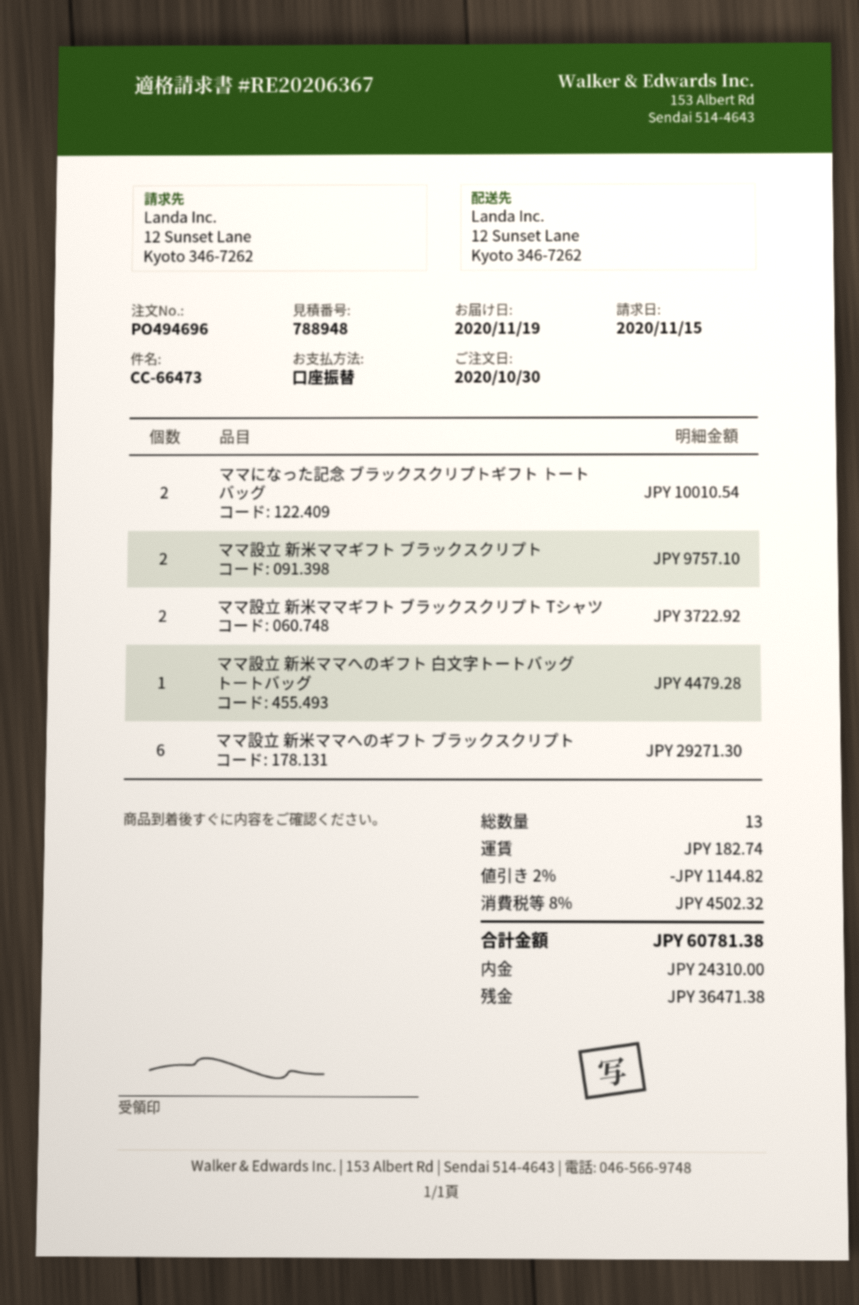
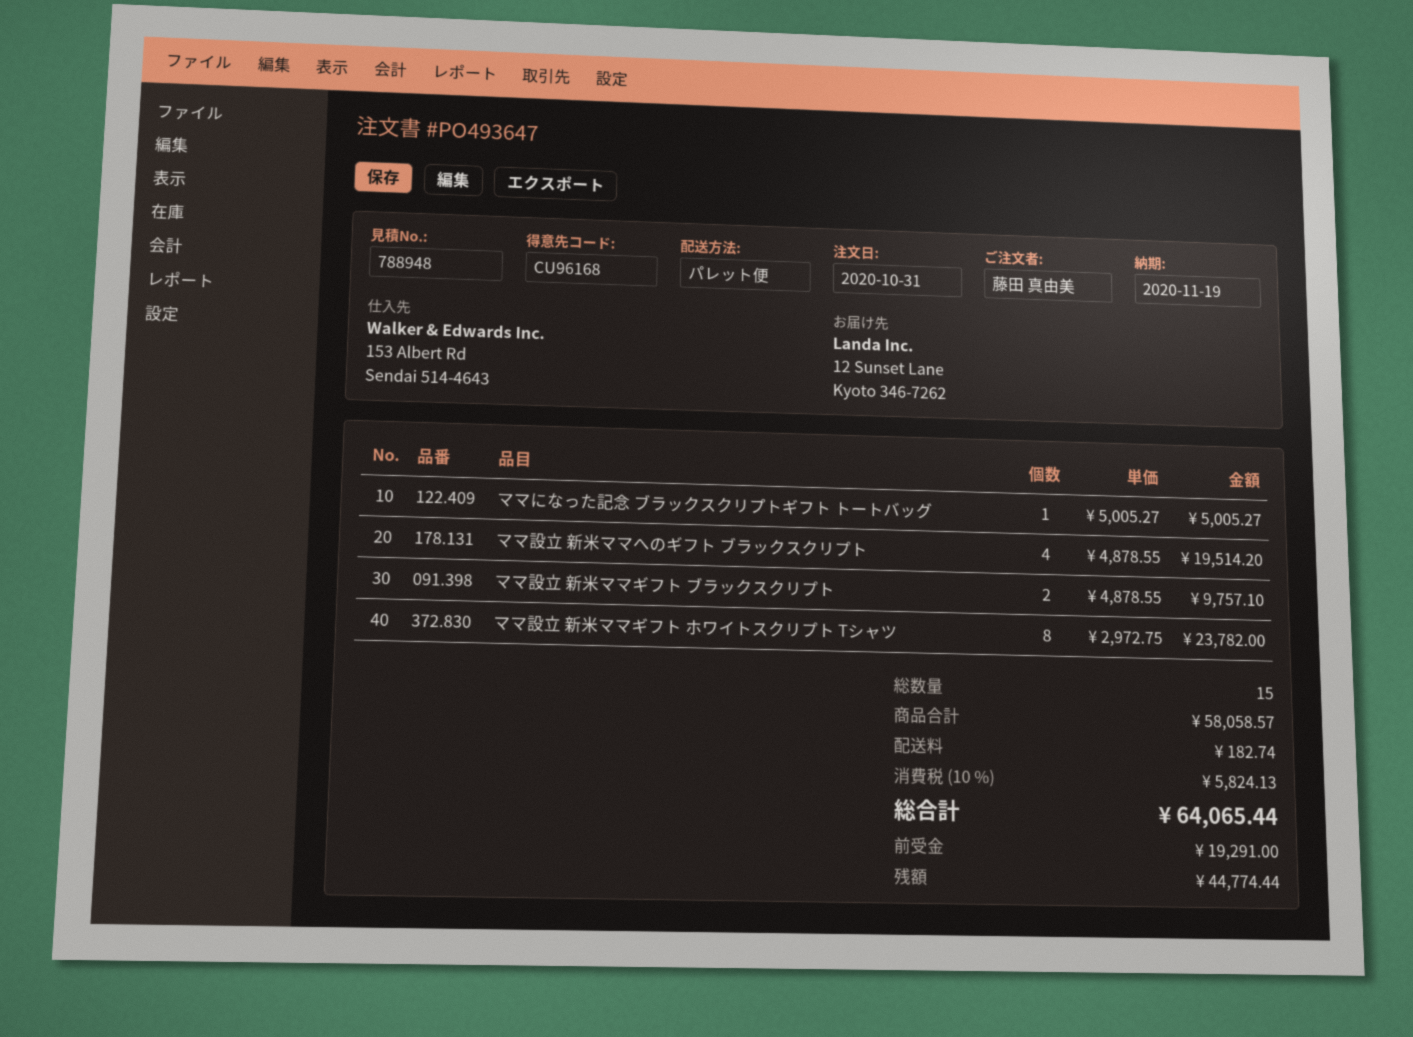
order number: PO494696 -> PO493647
order date: 2020-10-30 -> 2020-10-31
ママになった記念 ブラックスクリプトギフト トートバッグ: 2 for 10010.54 -> 1 for 5005.27
ママ設立 新米ママギフト ブラックスクリプト Tシャツ: 2 for 3722.92 -> none
ママ設立 新米ママへのギフト 白文字トートバッグ トートバッグ: 1 for 4479.28 -> none
ママ設立 新米ママへのギフト ブラックスクリプト: 6 for 29271.30 -> 4 for 19514.20
ママ設立 新米ママギフト ホワイトスクリプト Tシャツ: none -> 8 for 23782.00
total quantity: 13 -> 15
discount: 2% = 1144.82 -> none
tax: 8% = 4502.32 -> 10% = 5824.13
total: 60781.38 -> 64065.44
deposit: 24310.00 -> 19291.00
balance: 36471.38 -> 44774.44

